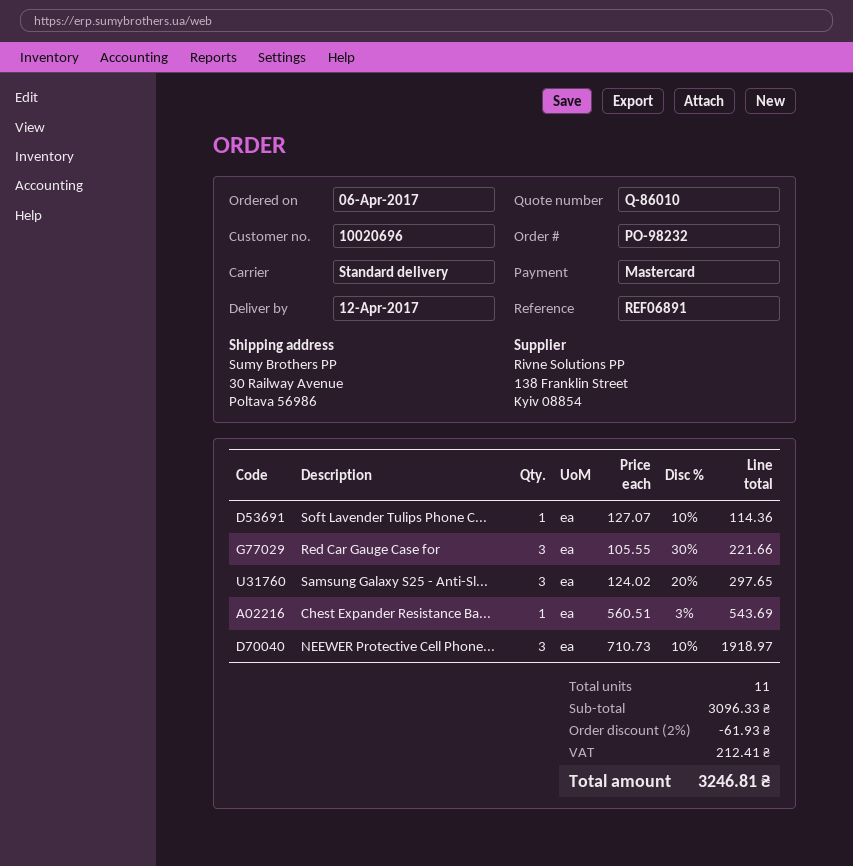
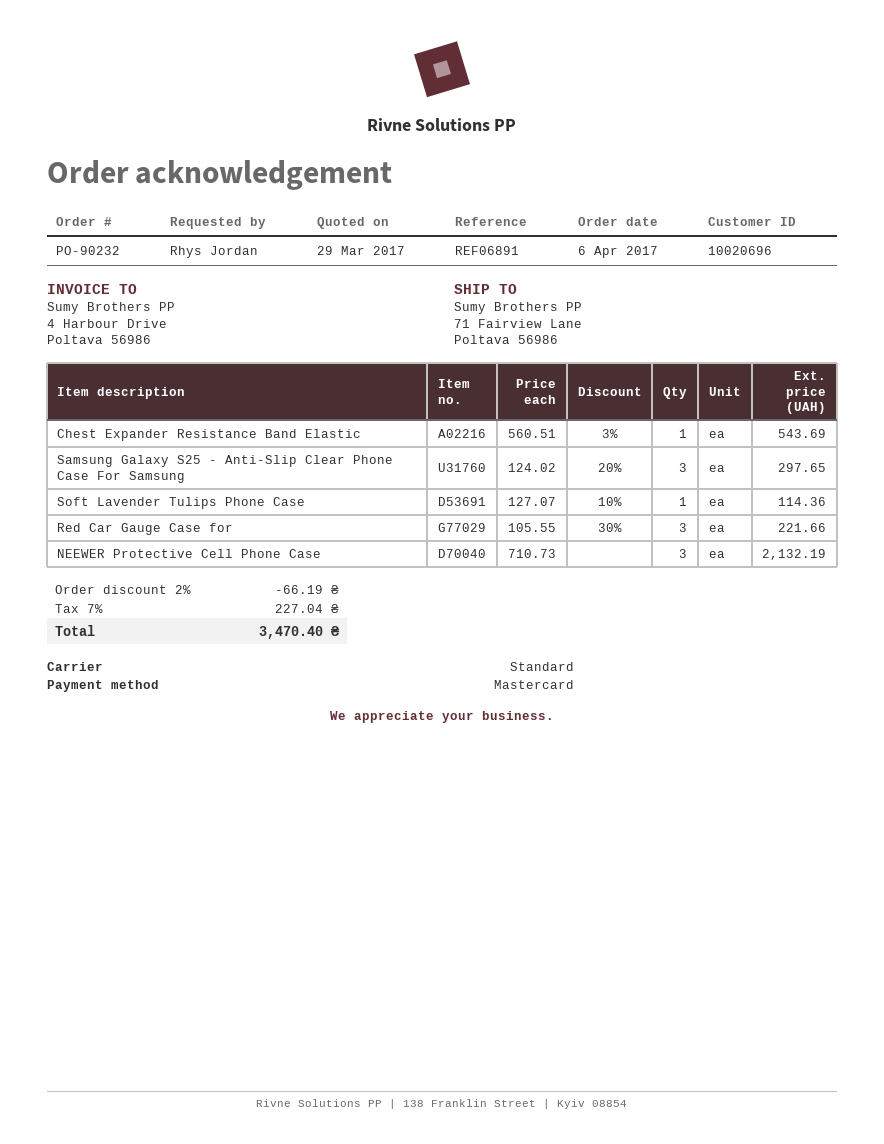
order number: PO-98232 -> PO-90232
ship to: 30 Railway Avenue, Poltava 56986 -> 71 Fairview Lane, Poltava 56986
NEEWER Protective Cell Phone...: 3 x 710.73 - 10% = 1918.97 -> 3 x 710.73 = 2132.19
discount: 2% = 61.93 -> 2% = 66.19
tax: 212.41 -> 227.04
total: 3246.81 -> 3470.40

